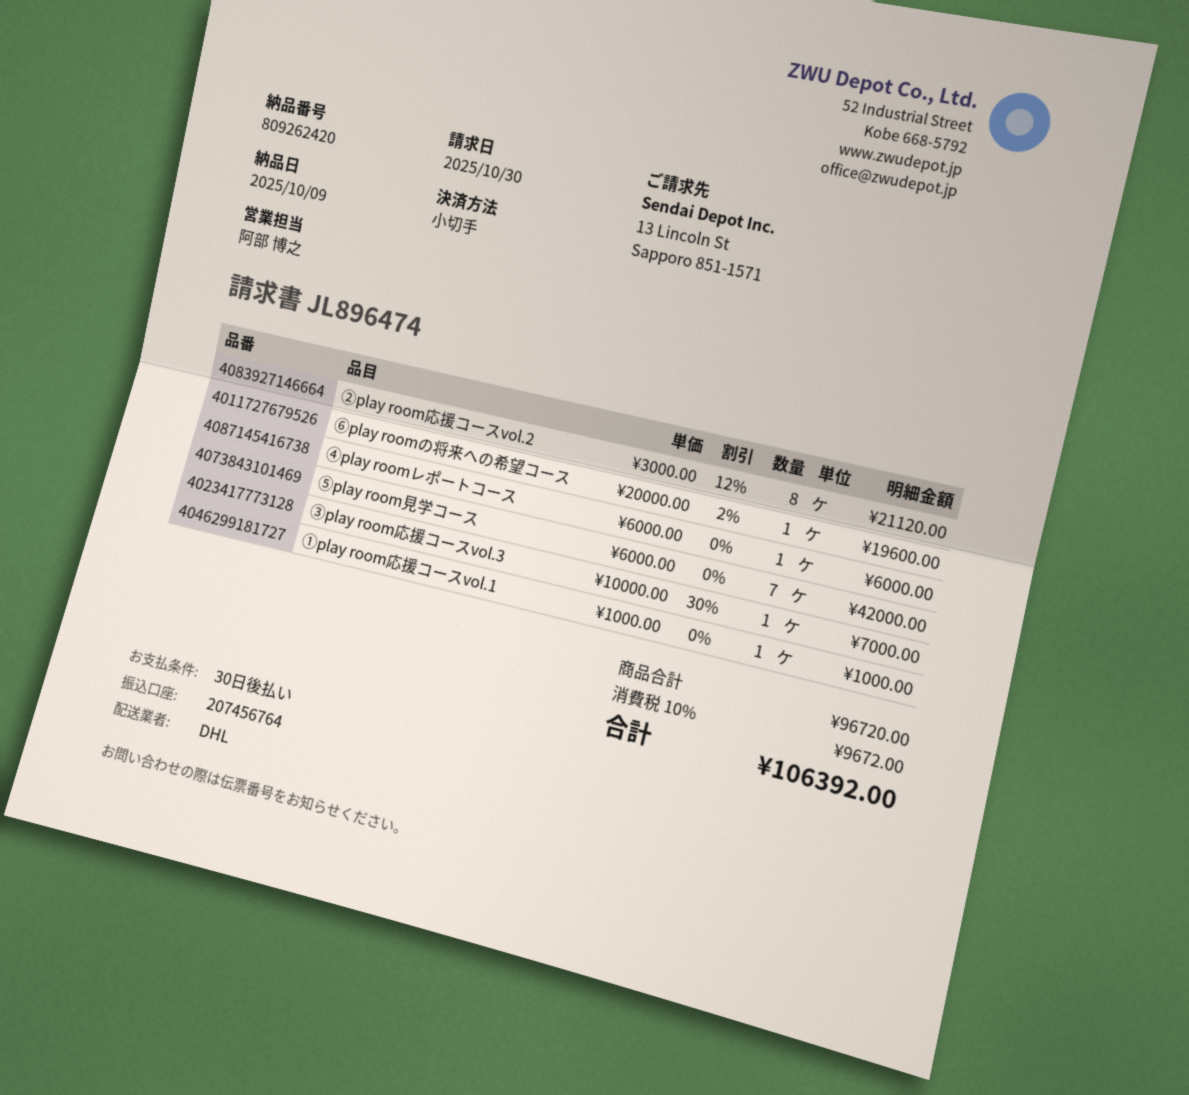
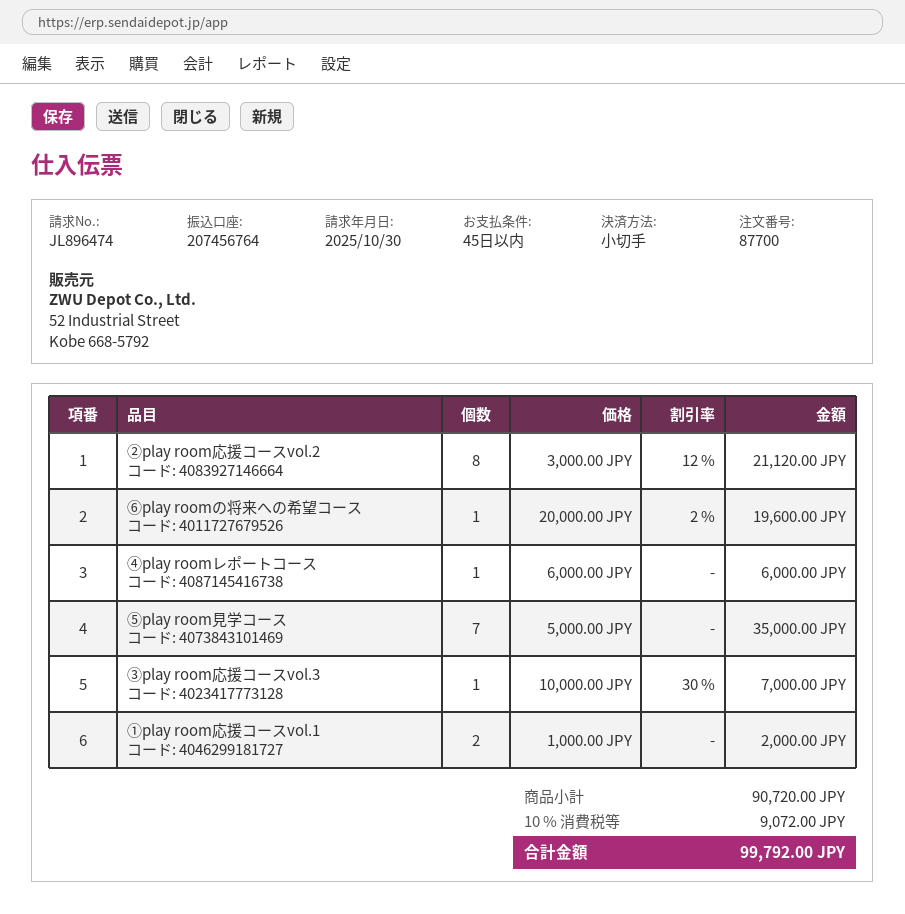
payment terms: 30 days -> 45 days
⑤play room見学コース: 7 x 6000.00 = 42000.00 -> 7 x 5000.00 = 35000.00
①play room応援コースvol.1: 1 x 1000.00 = 1000.00 -> 2 x 1000.00 = 2000.00
subtotal: 96720.00 -> 90720.00
tax: 10% = 9672.00 -> 10% = 9072.00
total: 106392.00 -> 99792.00

